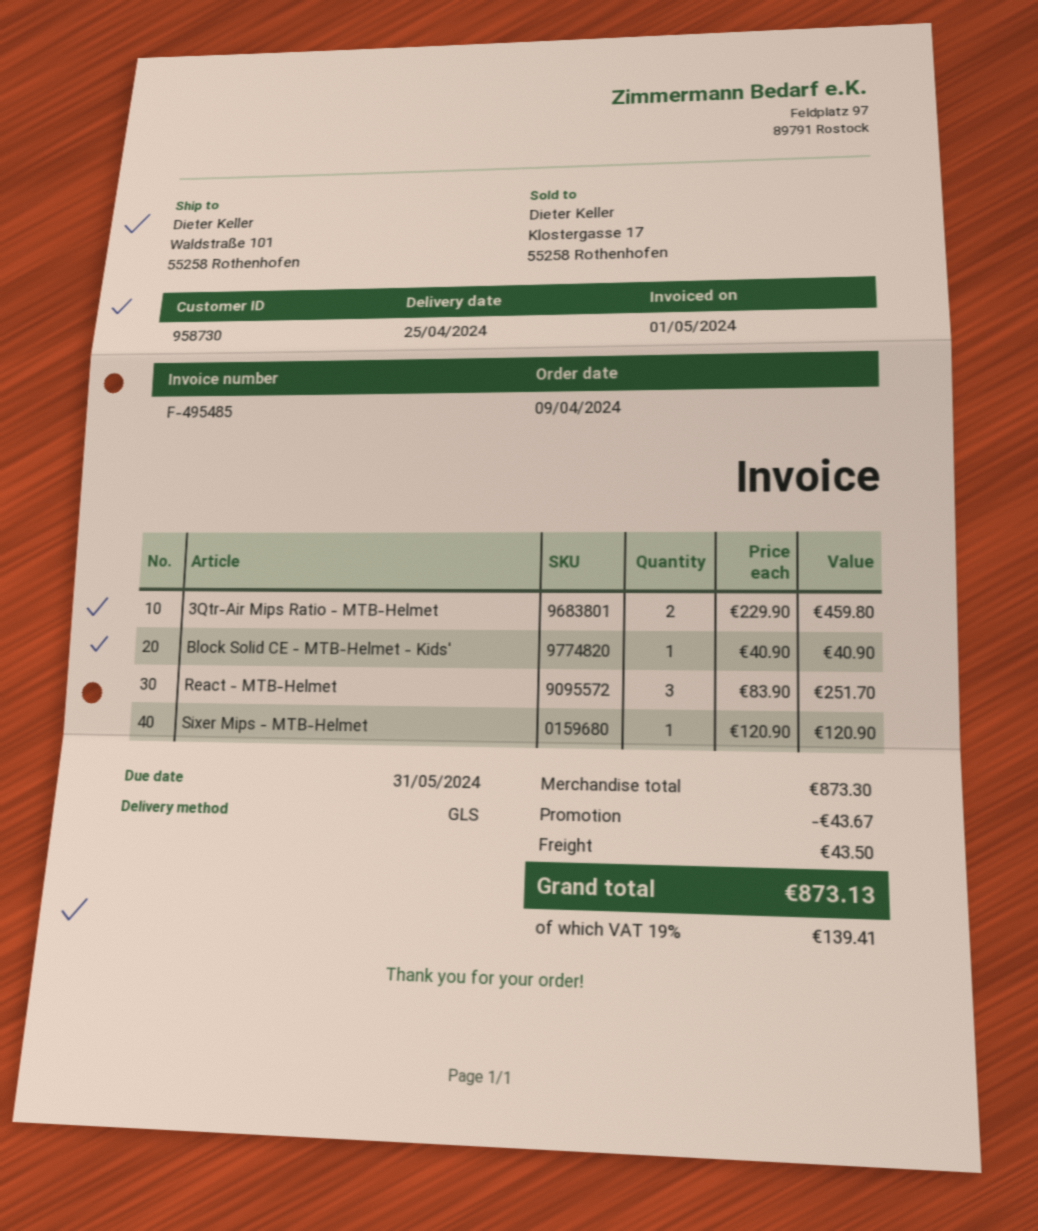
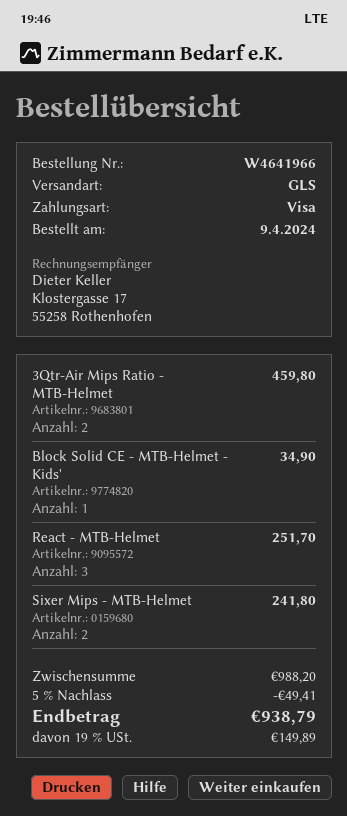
Block Solid CE - MTB-Helmet - Kids': 1 for 40.90 -> 1 for 34.90
Sixer Mips - MTB-Helmet: 1 for 120.90 -> 2 for 241.80
subtotal: 873.30 -> 988.20
discount: 43.67 -> 49.41
shipping: 43.50 -> none
tax: 19% = 139.41 -> 19% = 149.89
total: 873.13 -> 938.79

